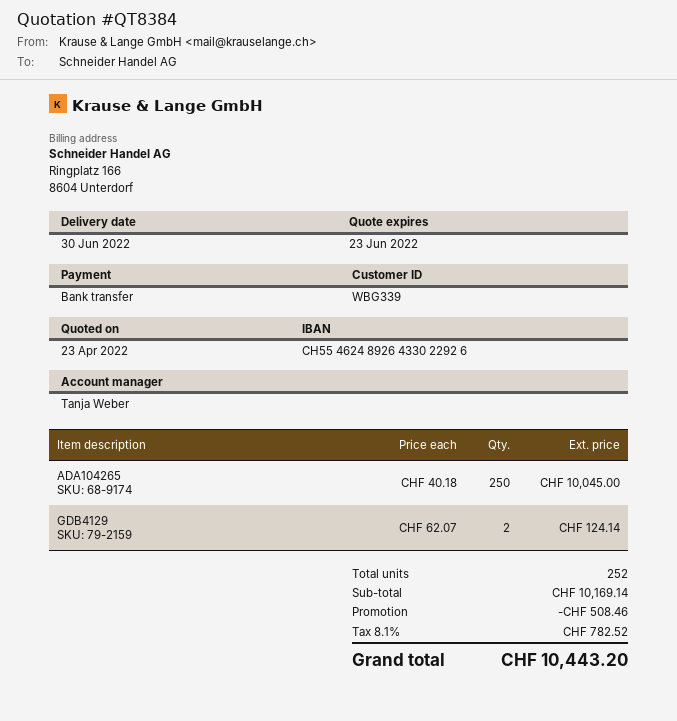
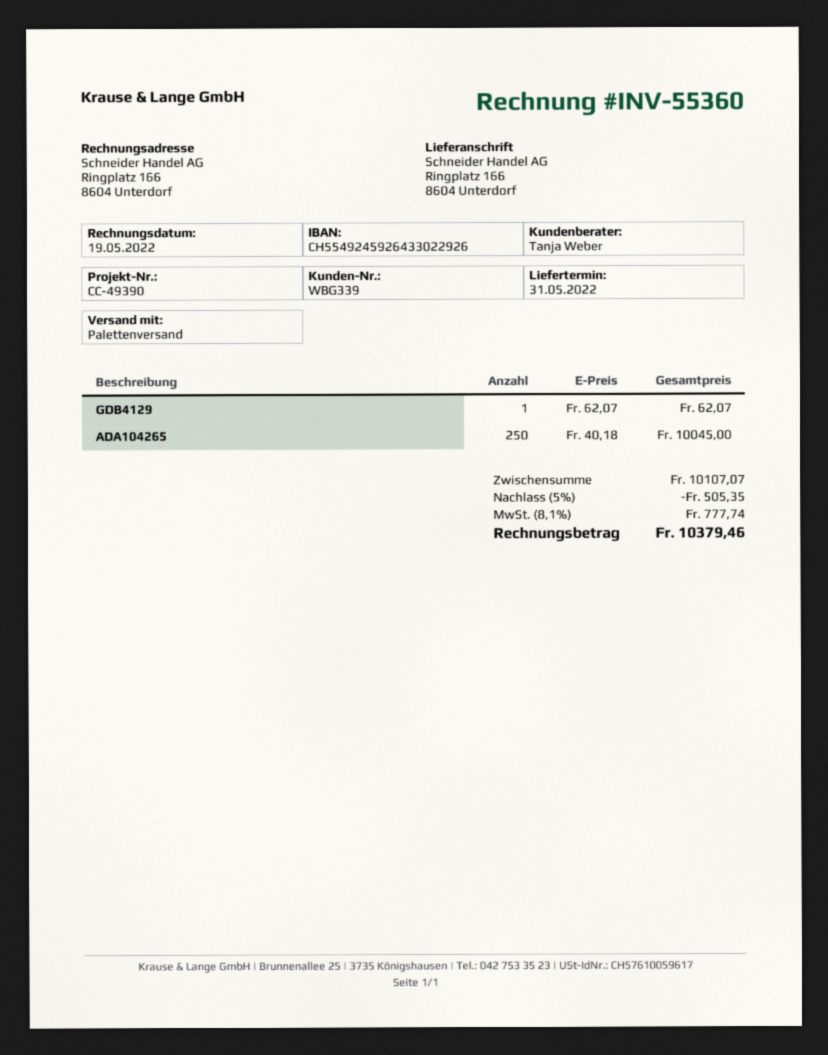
delivery date: 2022-06-30 -> 2022-05-31
bank account: CH5546248926433022926 -> CH5549245926433022926
GDB4129: 2 x 62.07 = 124.14 -> 1 x 62.07 = 62.07
subtotal: 10169.14 -> 10107.07
discount: 508.46 -> 505.35
tax: 8.1% = 782.52 -> 8.1% = 777.74
total: 10443.20 -> 10379.46

